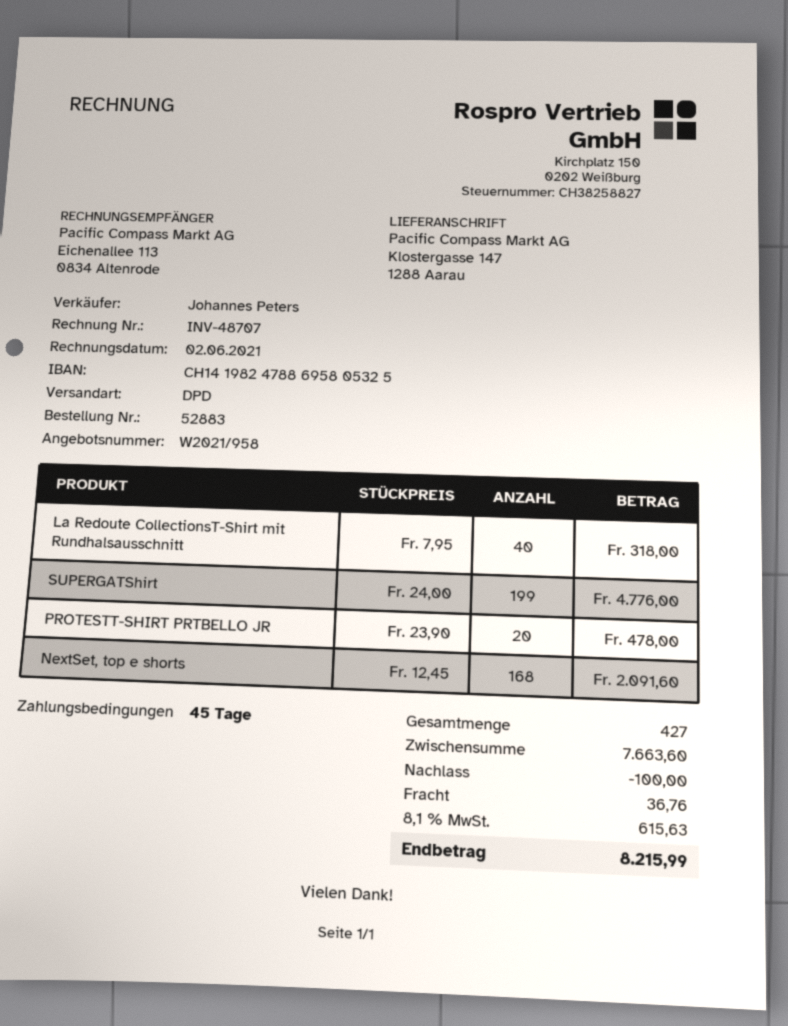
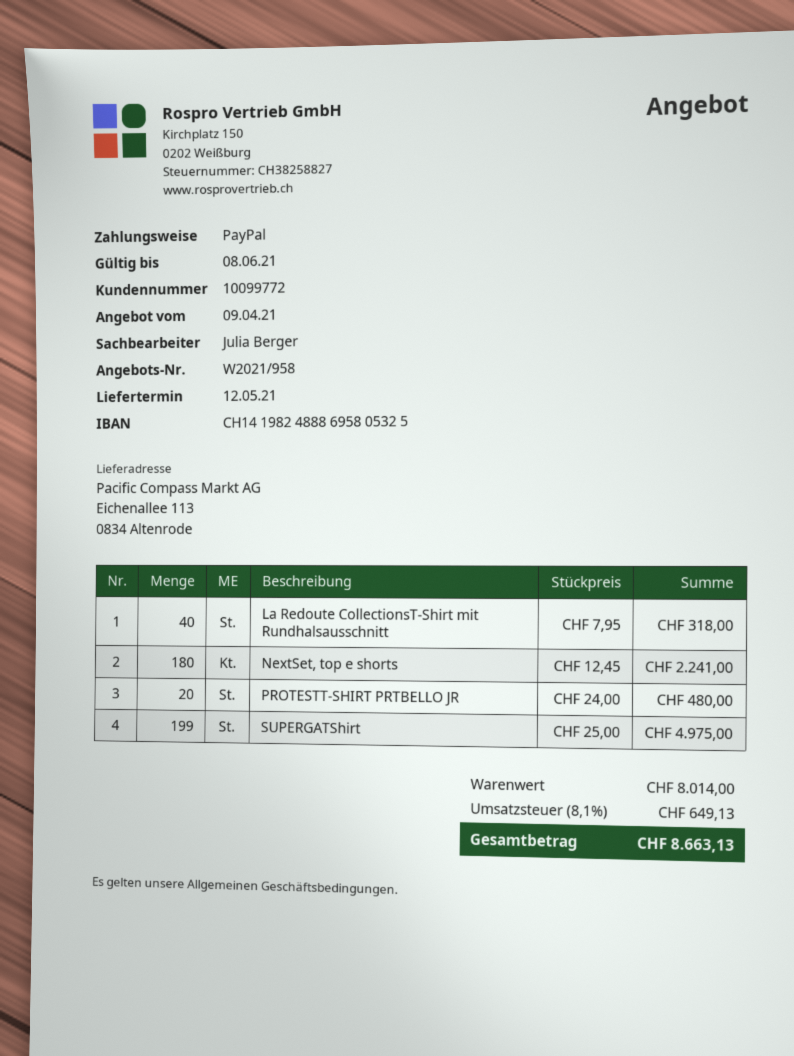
sales rep: Johannes Peters -> Julia Berger
bank account: CH1419824788695805325 -> CH1419824888695805325
ship to: Klostergasse 147, 1288 Aarau -> Eichenallee 113, 0834 Altenrode
SUPERGATShirt: 199 x 24.00 = 4776.00 -> 199 x 25.00 = 4975.00
PROTESTT-SHIRT PRTBELLO JR: 20 x 23.90 = 478.00 -> 20 x 24.00 = 480.00
NextSet, top e shorts: 168 x 12.45 = 2091.60 -> 180 x 12.45 = 2241.00
subtotal: 7663.60 -> 8014.00
discount: 100.00 -> none
shipping: 36.76 -> none
tax: 8.1% = 615.63 -> 8.1% = 649.13
total: 8215.99 -> 8663.13

